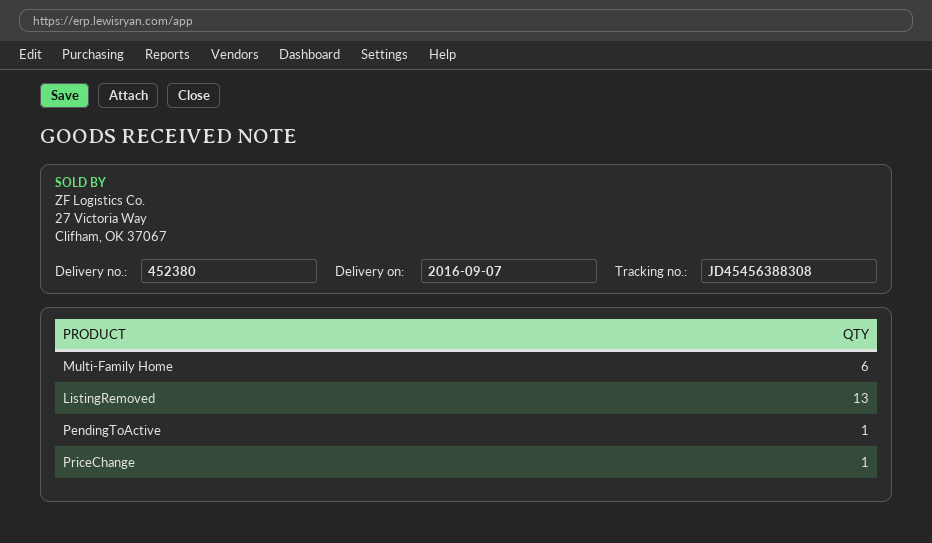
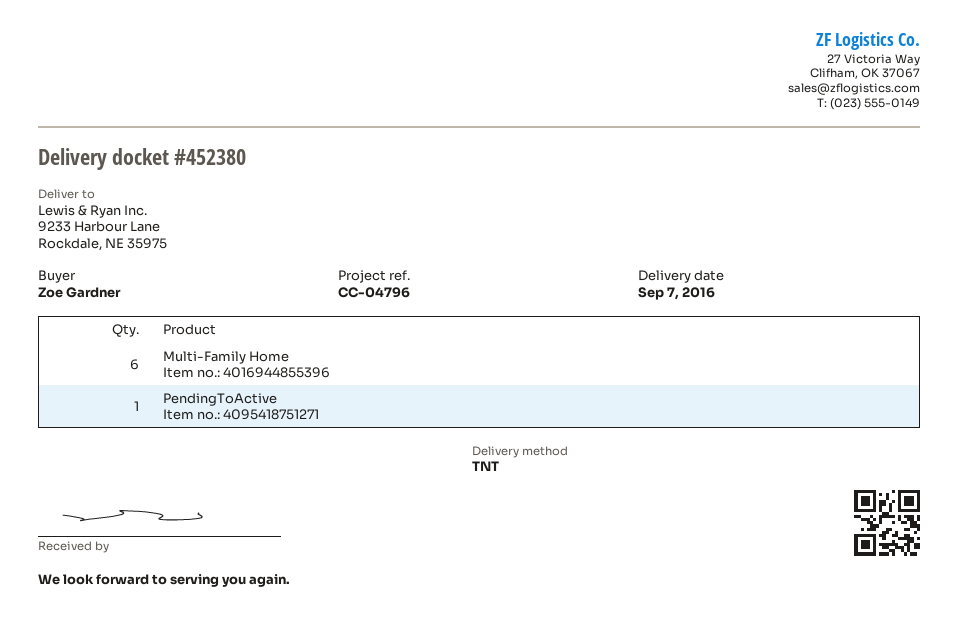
ListingRemoved: 13 -> none
PriceChange: 1 -> none

